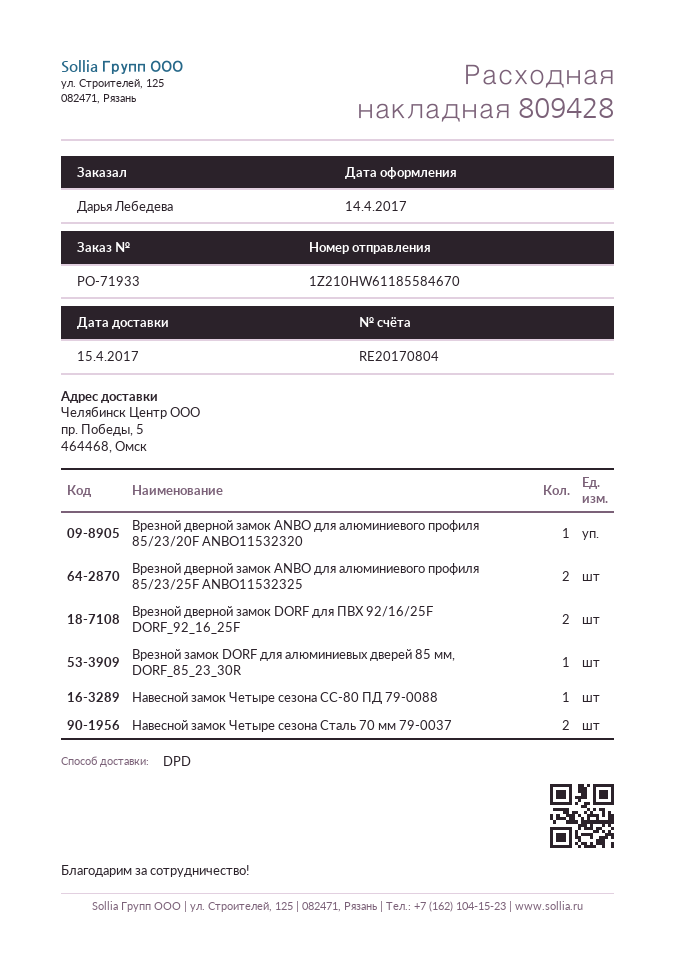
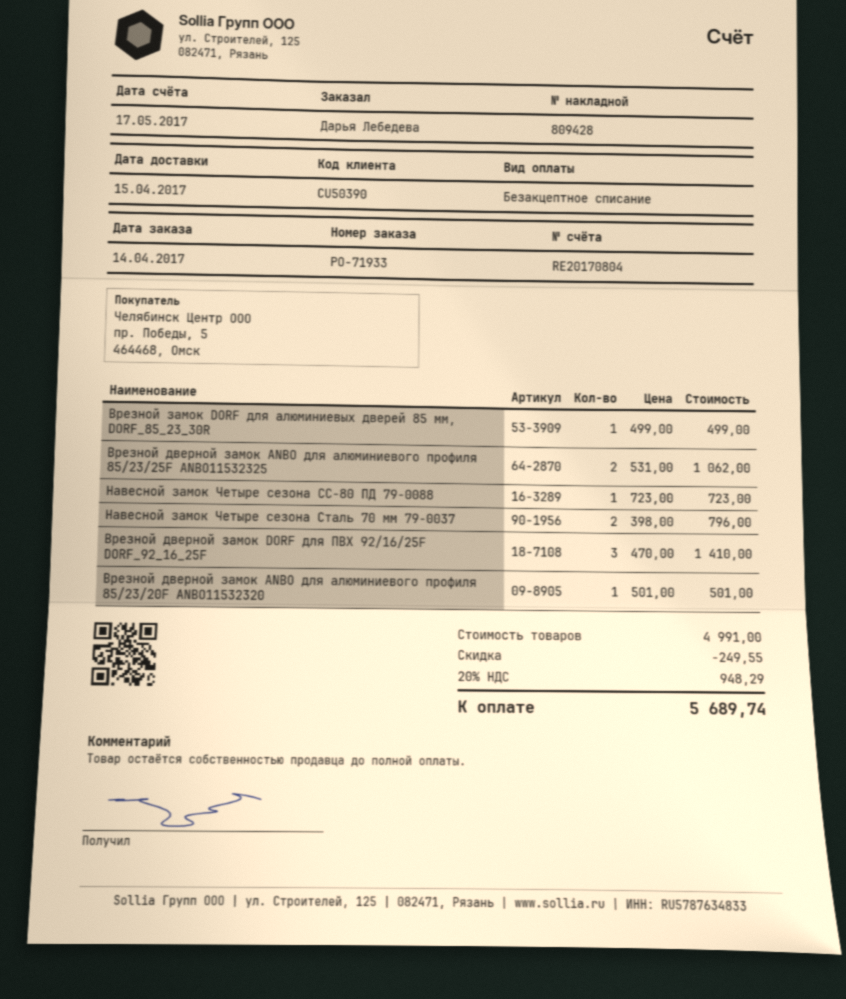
Врезной дверной замок DORF для ПВХ 92/16/25F DORF_92_16_25F: 2 -> 3

